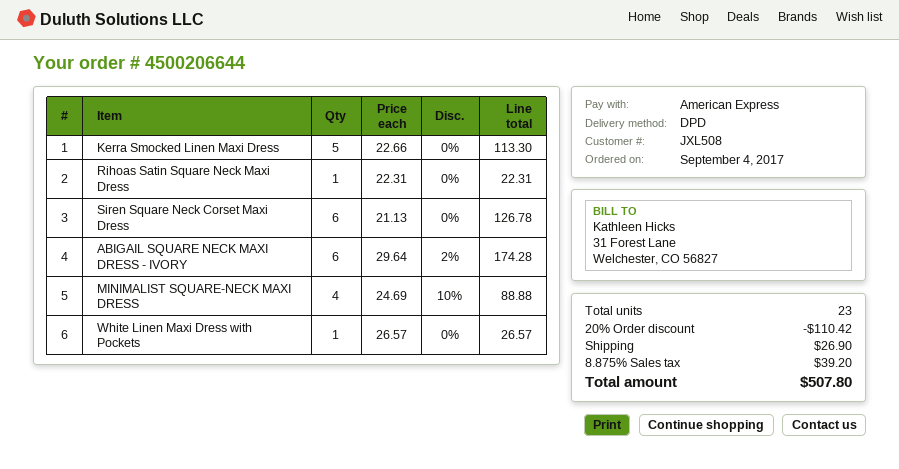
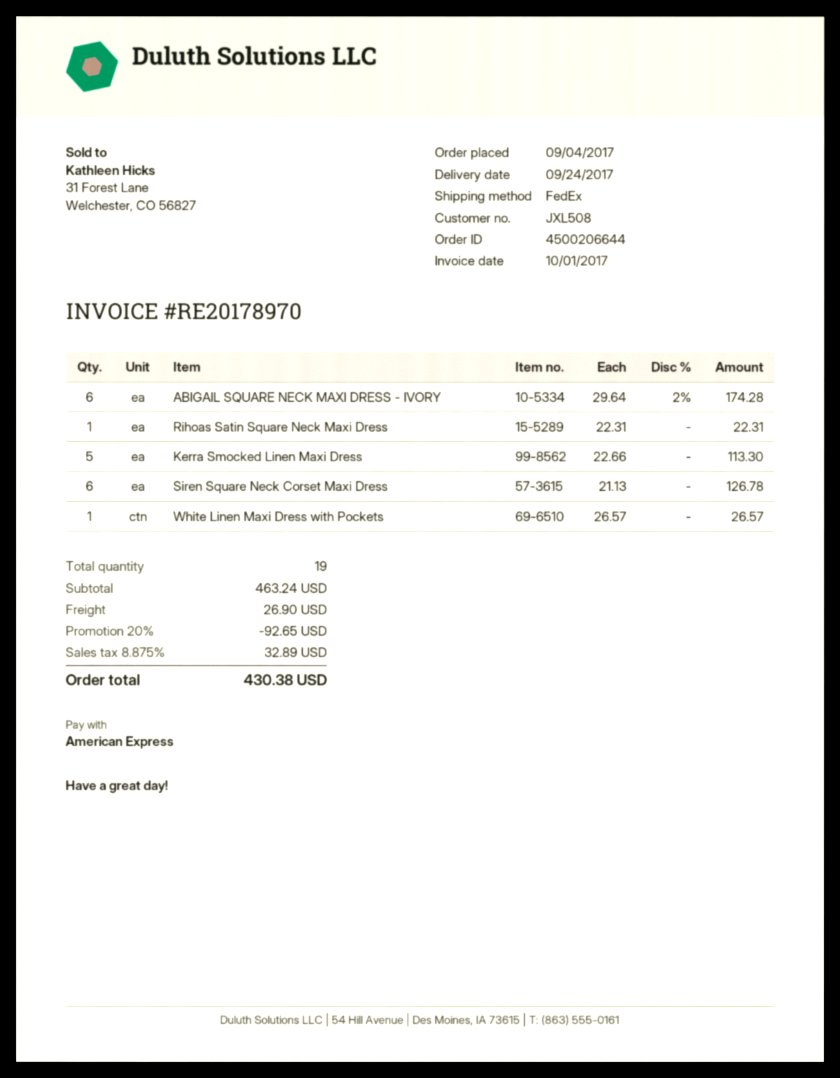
shipping method: DPD -> FedEx
MINIMALIST SQUARE-NECK MAXI DRESS: 4 x 24.69 - 10% = 88.88 -> none
total quantity: 23 -> 19
discount: 20% = 110.42 -> 20% = 92.65
tax: 8.875% = 39.20 -> 8.875% = 32.89
total: 507.80 -> 430.38

